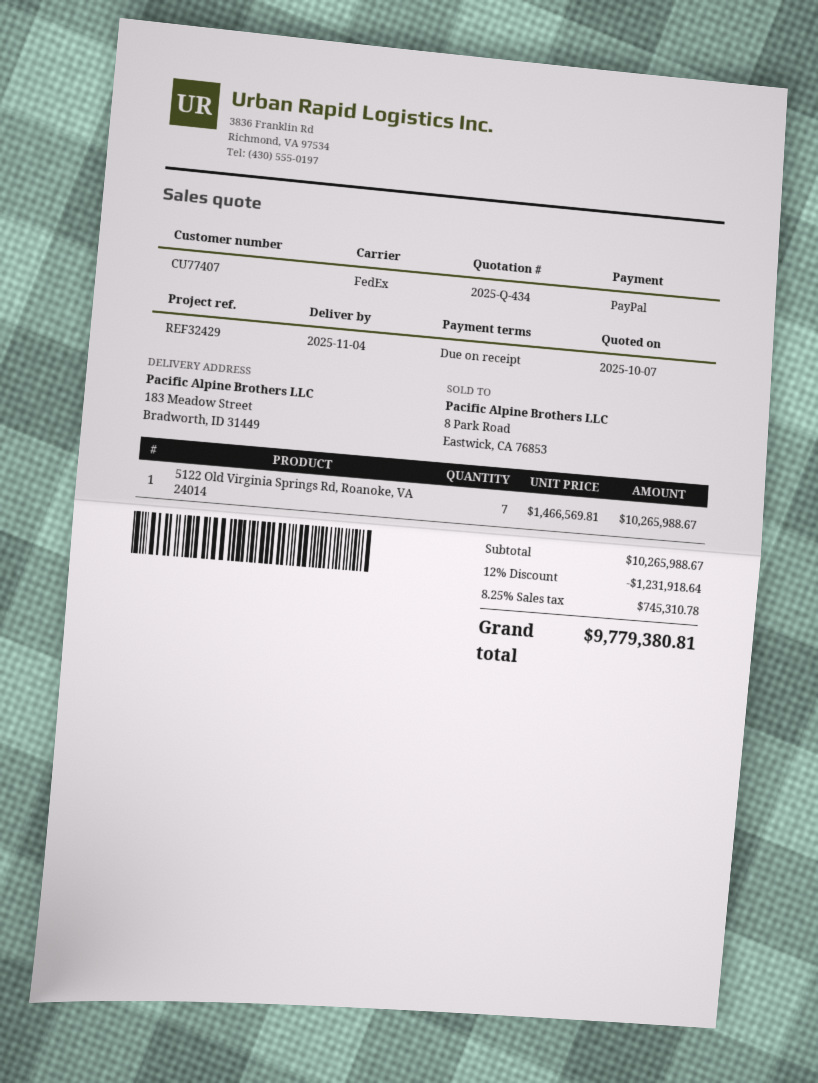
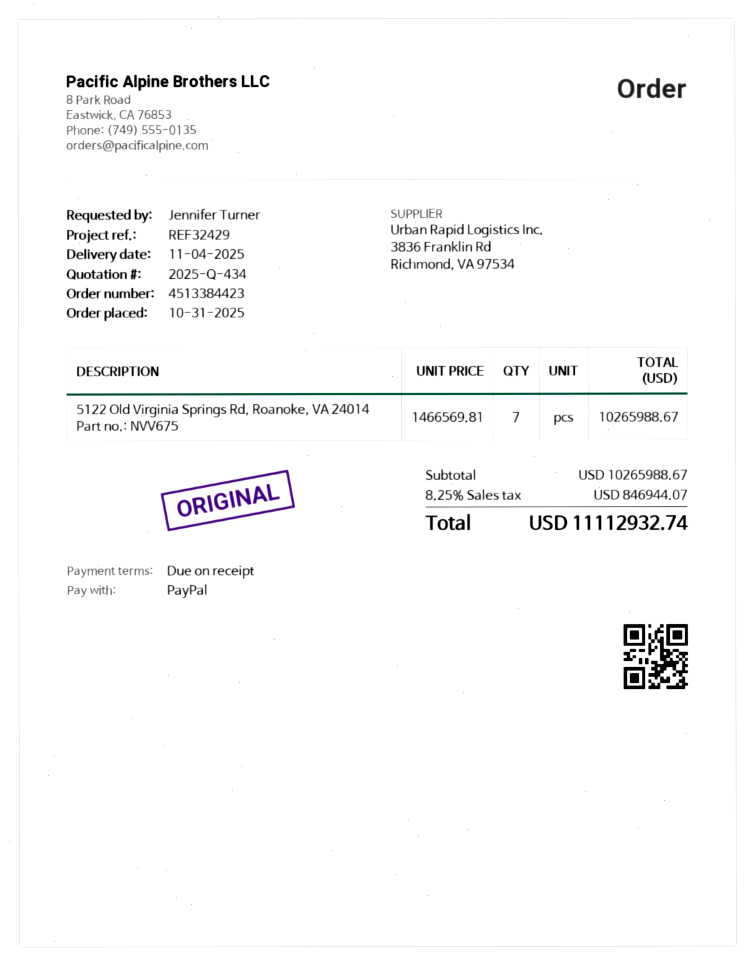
discount: 12% = 1231918.64 -> none
tax: 8.25% = 745310.78 -> 8.25% = 846944.07
total: 9779380.81 -> 11112932.74

